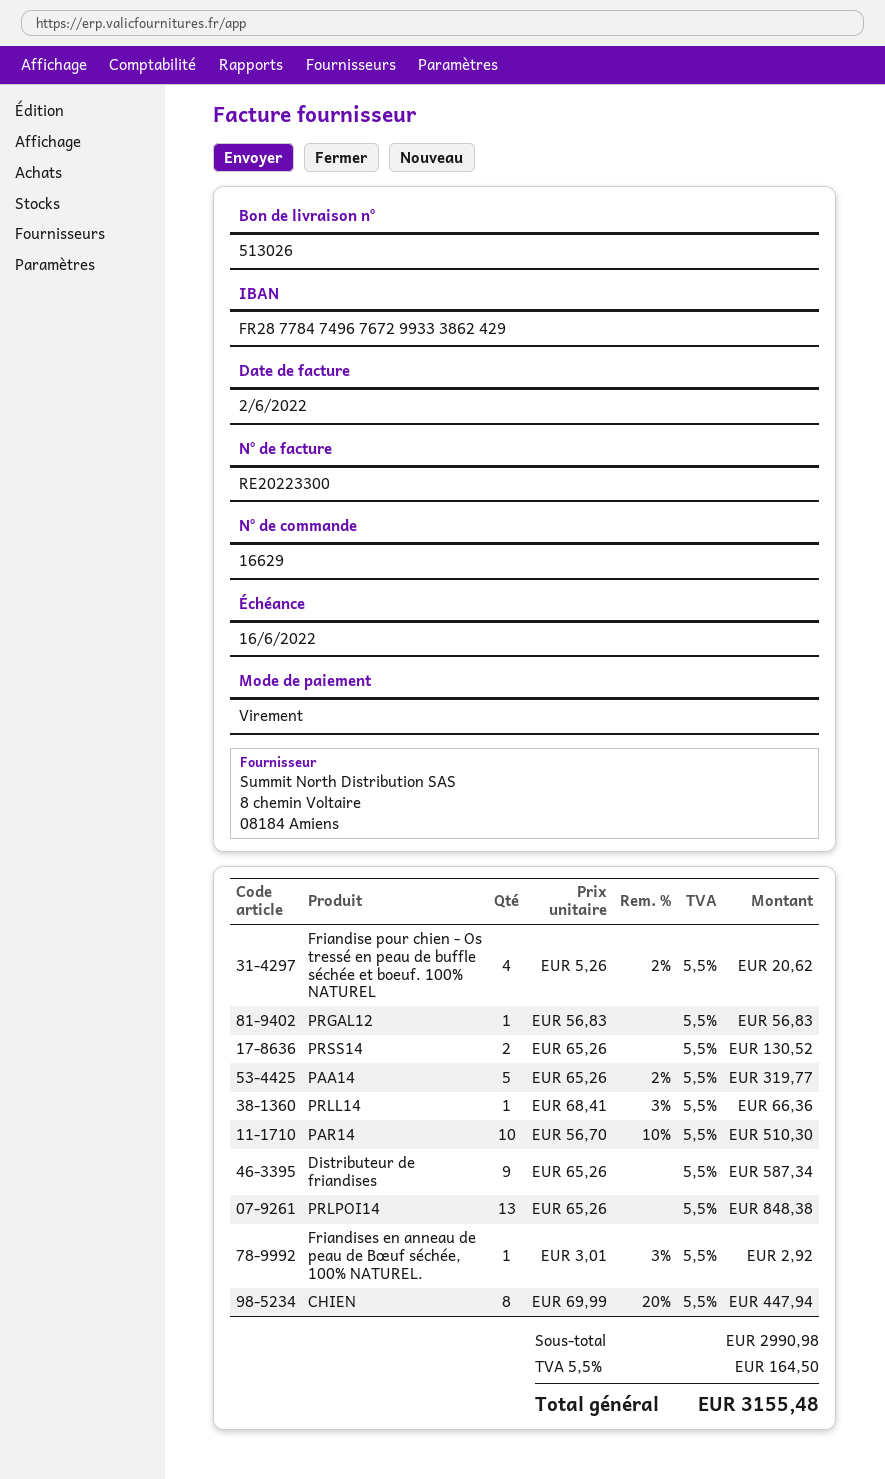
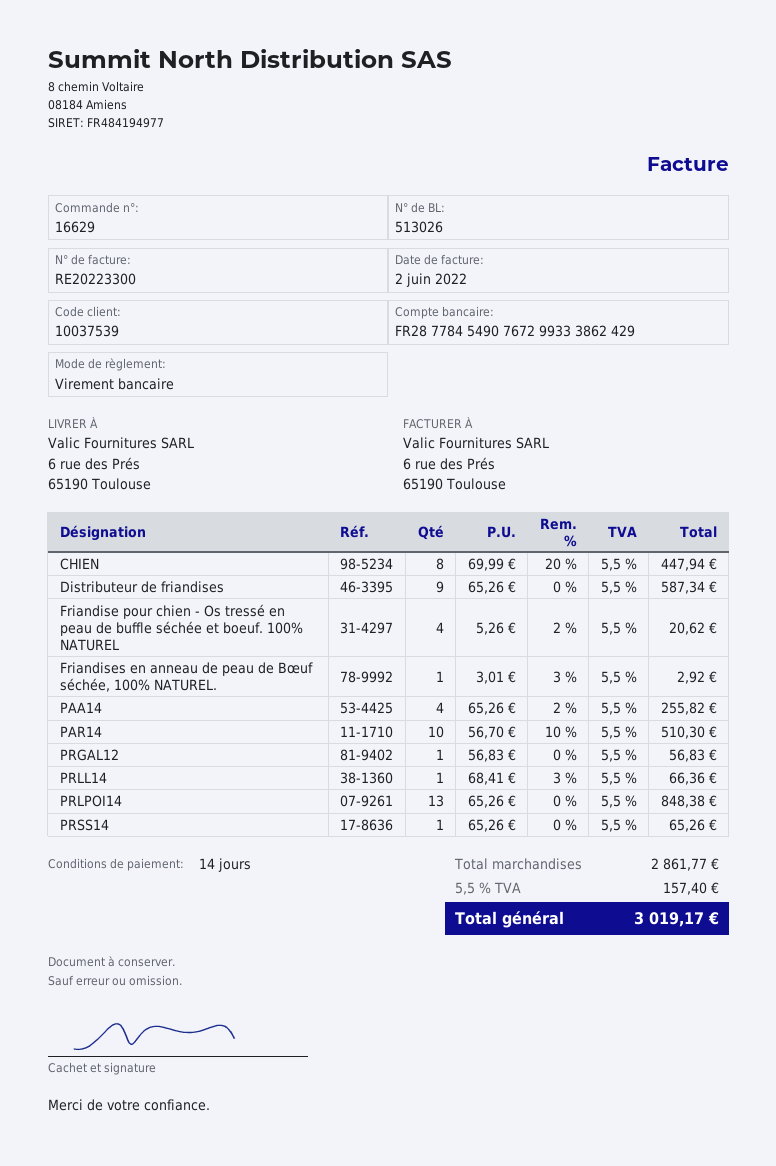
bank account: FR2877847496767299333862429 -> FR2877845490767299333862429
PRSS14: 2 x 65.26 = 130.52 -> 1 x 65.26 = 65.26
PAA14: 5 x 65.26 - 2% = 319.77 -> 4 x 65.26 - 2% = 255.82
subtotal: 2990.98 -> 2861.77
tax: 5.5% = 164.50 -> 5.5% = 157.40
total: 3155.48 -> 3019.17

